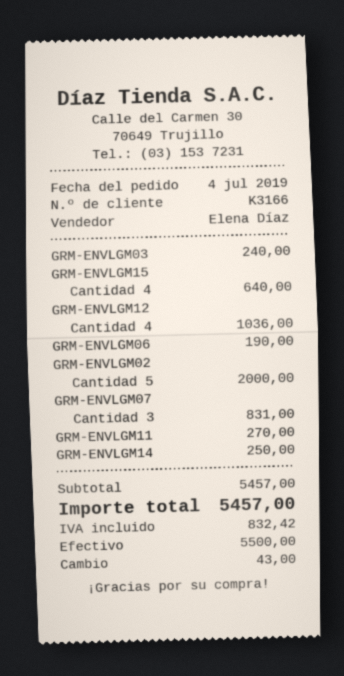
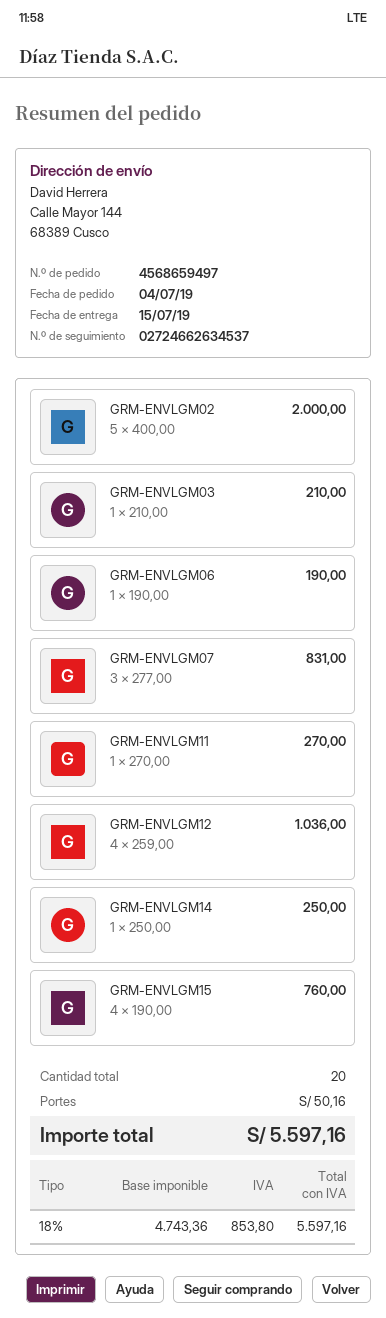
GRM-ENVLGM03: 1 for 240.00 -> 1 for 210.00
GRM-ENVLGM15: 4 for 640.00 -> 4 for 760.00
shipping: none -> 50.16
tax: 832.42 -> 853.80
total: 5457.00 -> 5597.16

